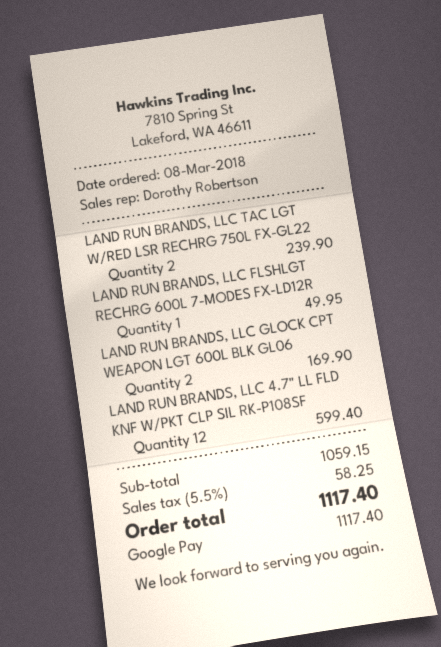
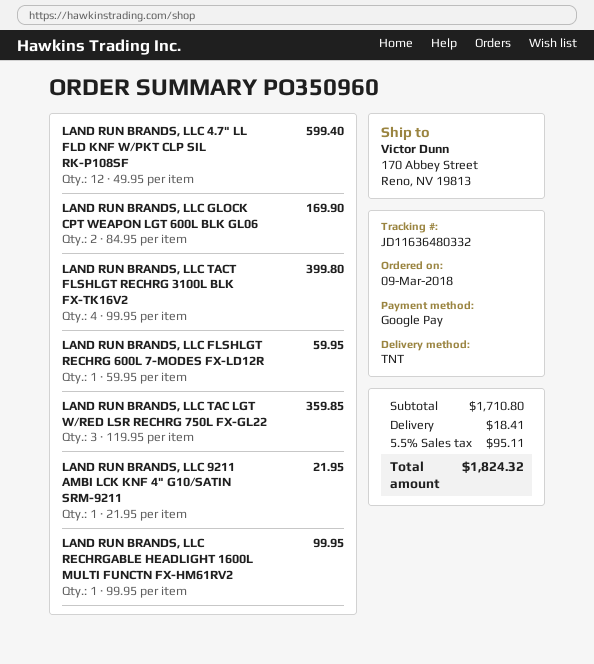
order date: 2018-03-08 -> 2018-03-09
LAND RUN BRANDS, LLC TAC LGT W/RED LSR RECHRG 750L FX-GL22: 2 for 239.90 -> 3 for 359.85
LAND RUN BRANDS, LLC FLSHLGT RECHRG 600L 7-MODES FX-LD12R: 1 for 49.95 -> 1 for 59.95
LAND RUN BRANDS, LLC TACT FLSHLGT RECHRG 3100L BLK FX-TK16V2: none -> 4 for 399.80
LAND RUN BRANDS, LLC 9211 AMBI LCK KNF 4" G10/SATIN SRM-9211: none -> 1 for 21.95
LAND RUN BRANDS, LLC RECHRGABLE HEADLIGHT 1600L MULTI FUNCTN FX-HM61RV2: none -> 1 for 99.95
subtotal: 1059.15 -> 1710.80
shipping: none -> 18.41
tax: 5.5% = 58.25 -> 5.5% = 95.11
total: 1117.40 -> 1824.32

